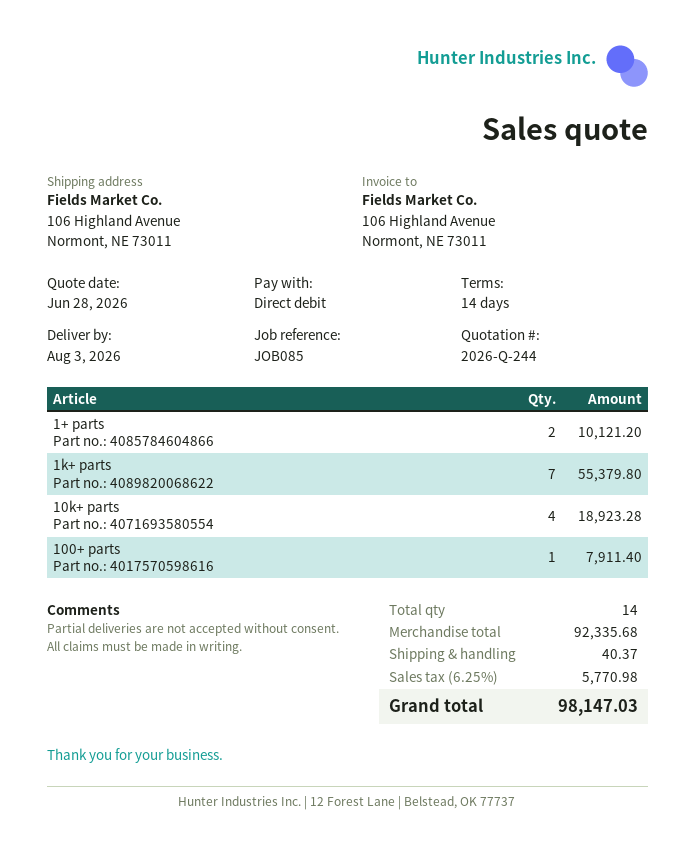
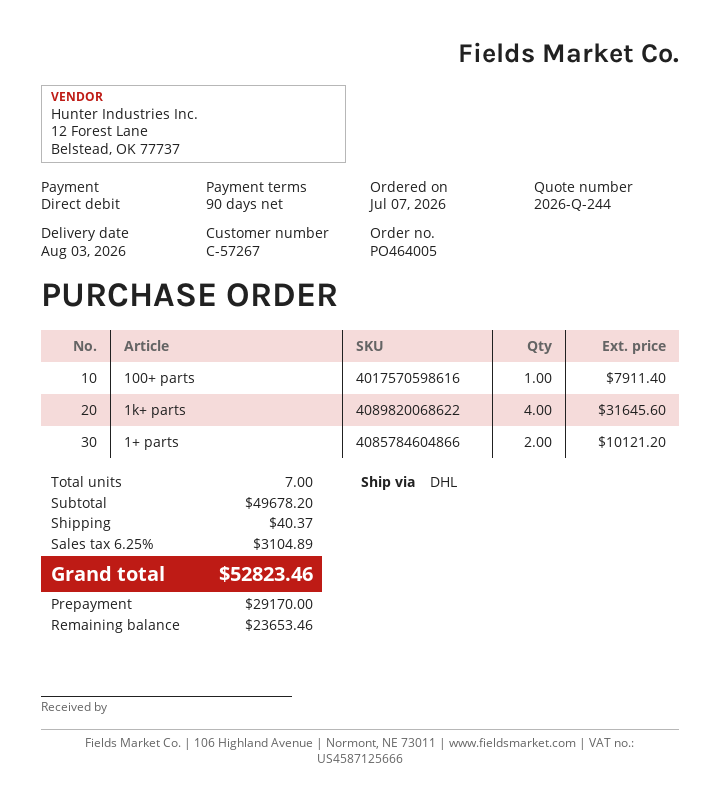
payment terms: 14 days -> 90 days
1k+ parts: 7 for 55379.80 -> 4 for 31645.60
10k+ parts: 4 for 18923.28 -> none
total quantity: 14 -> 7
subtotal: 92335.68 -> 49678.20
tax: 6.25% = 5770.98 -> 6.25% = 3104.89
total: 98147.03 -> 52823.46

